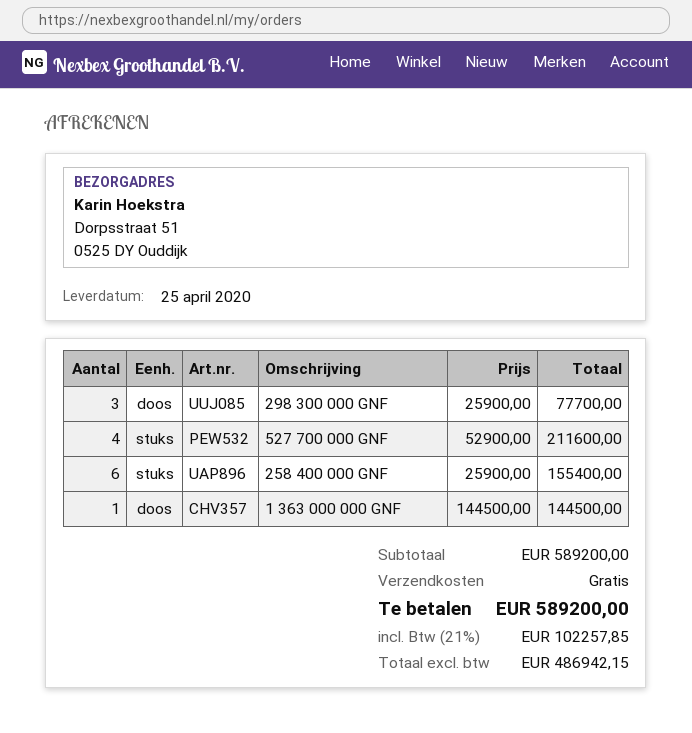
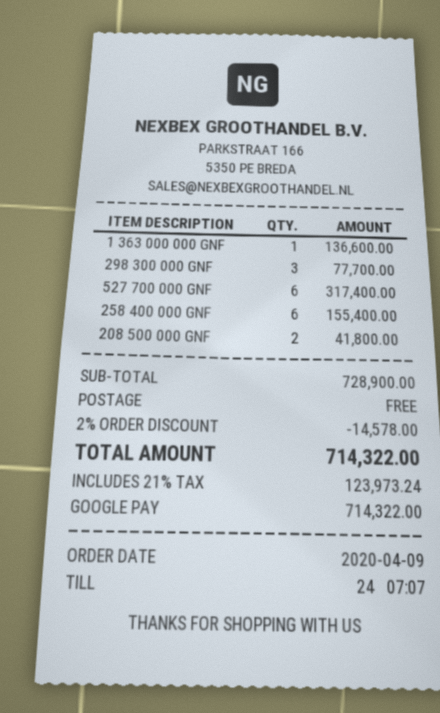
527 700 000 GNF: 4 for 211600.00 -> 6 for 317400.00
1 363 000 000 GNF: 1 for 144500.00 -> 1 for 136600.00
208 500 000 GNF: none -> 2 for 41800.00
subtotal: 589200.00 -> 728900.00
discount: none -> 2% = 14578.00
tax: 21% = 102257.85 -> 21% = 123973.24
total: 589200.00 -> 714322.00

